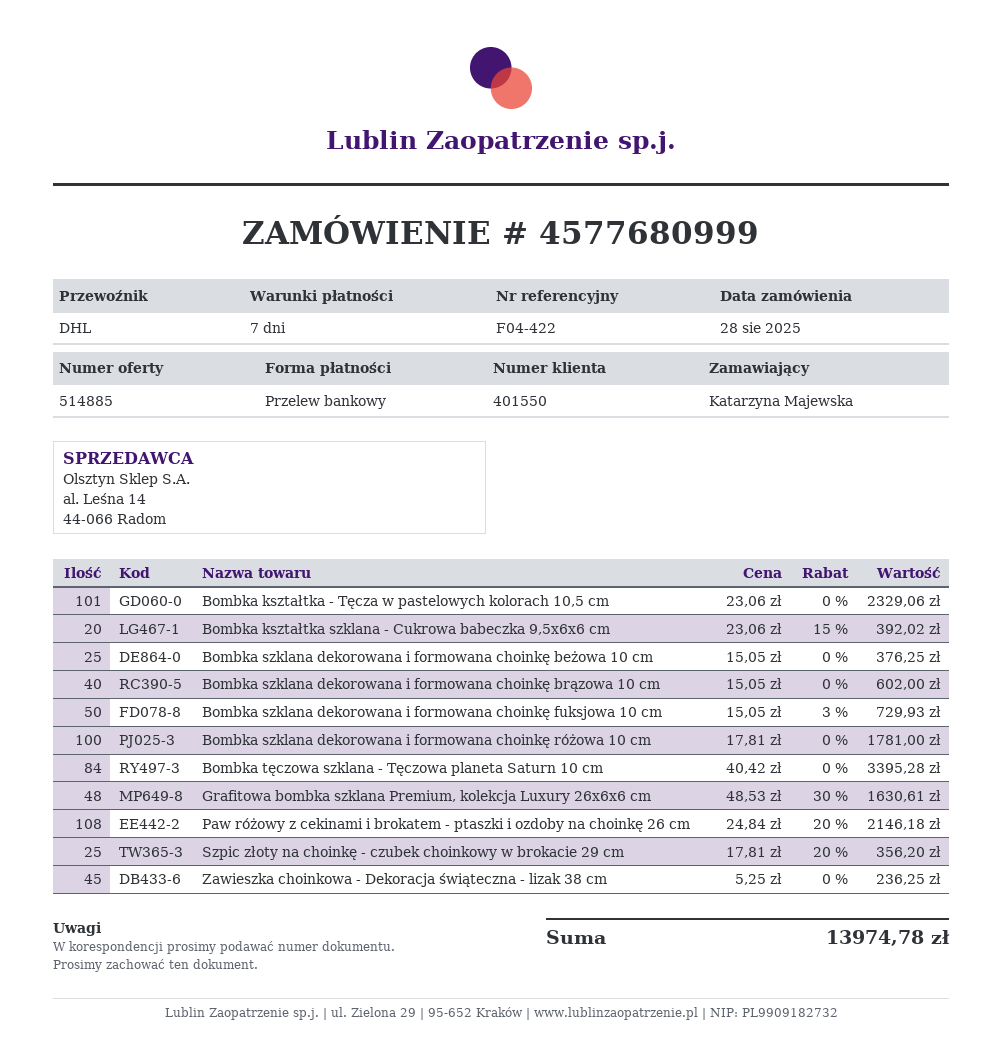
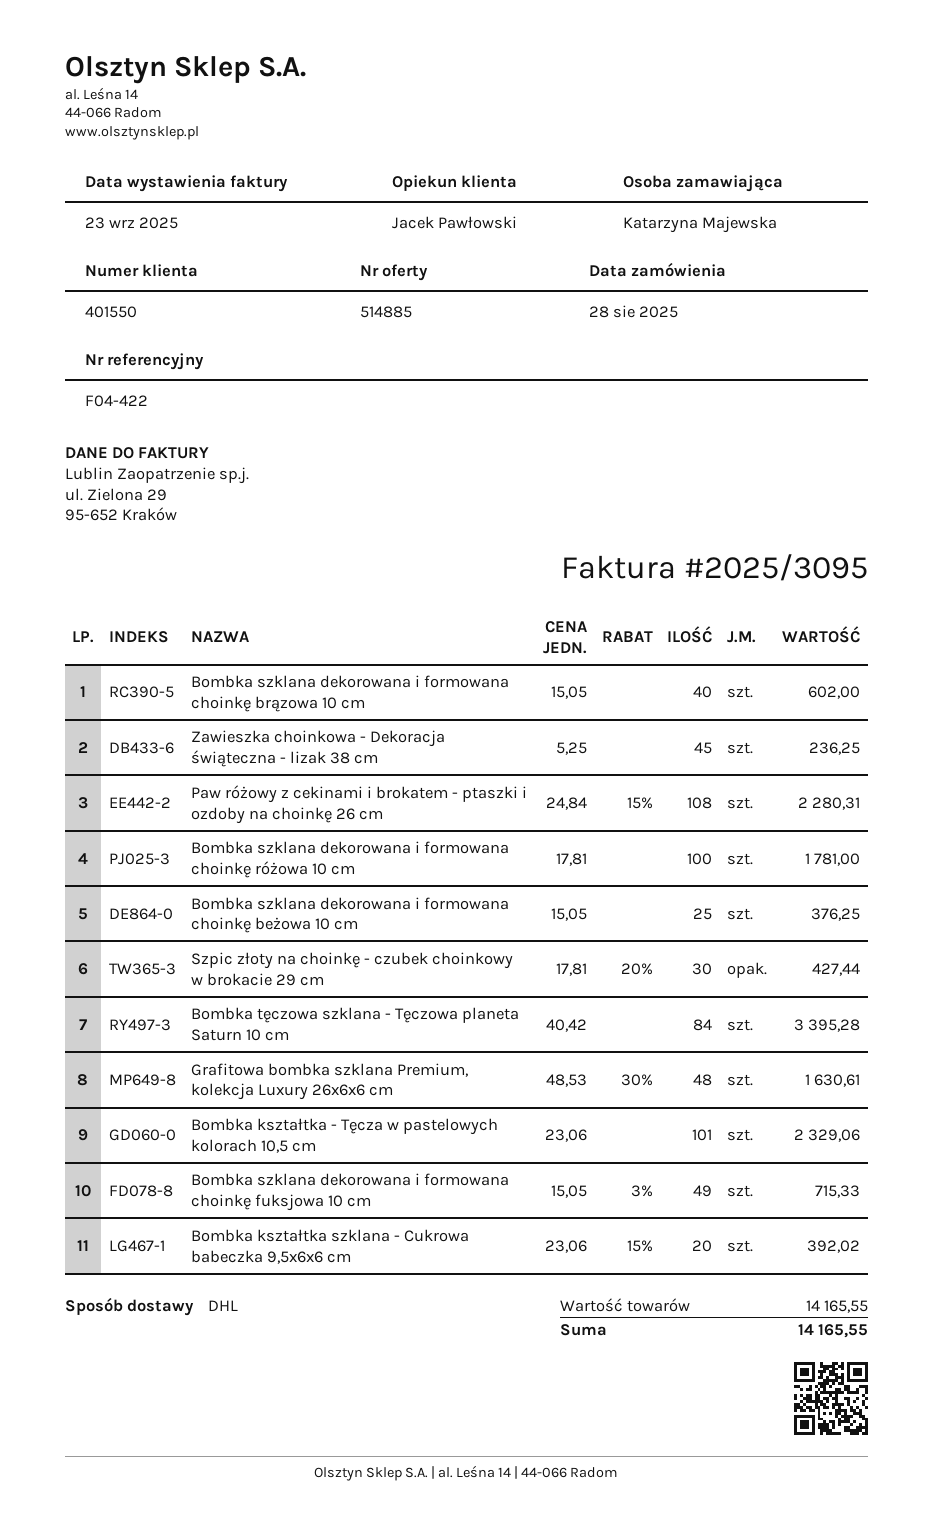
Bombka szklana dekorowana i formowana choinkę fuksjowa 10 cm: 50 x 15.05 - 3% = 729.93 -> 49 x 15.05 - 3% = 715.33
Paw różowy z cekinami i brokatem - ptaszki i ozdoby na choinkę 26 cm: 108 x 24.84 - 20% = 2146.18 -> 108 x 24.84 - 15% = 2280.31
Szpic złoty na choinkę - czubek choinkowy w brokacie 29 cm: 25 x 17.81 - 20% = 356.20 -> 30 x 17.81 - 20% = 427.44
total: 13974.78 -> 14165.55

